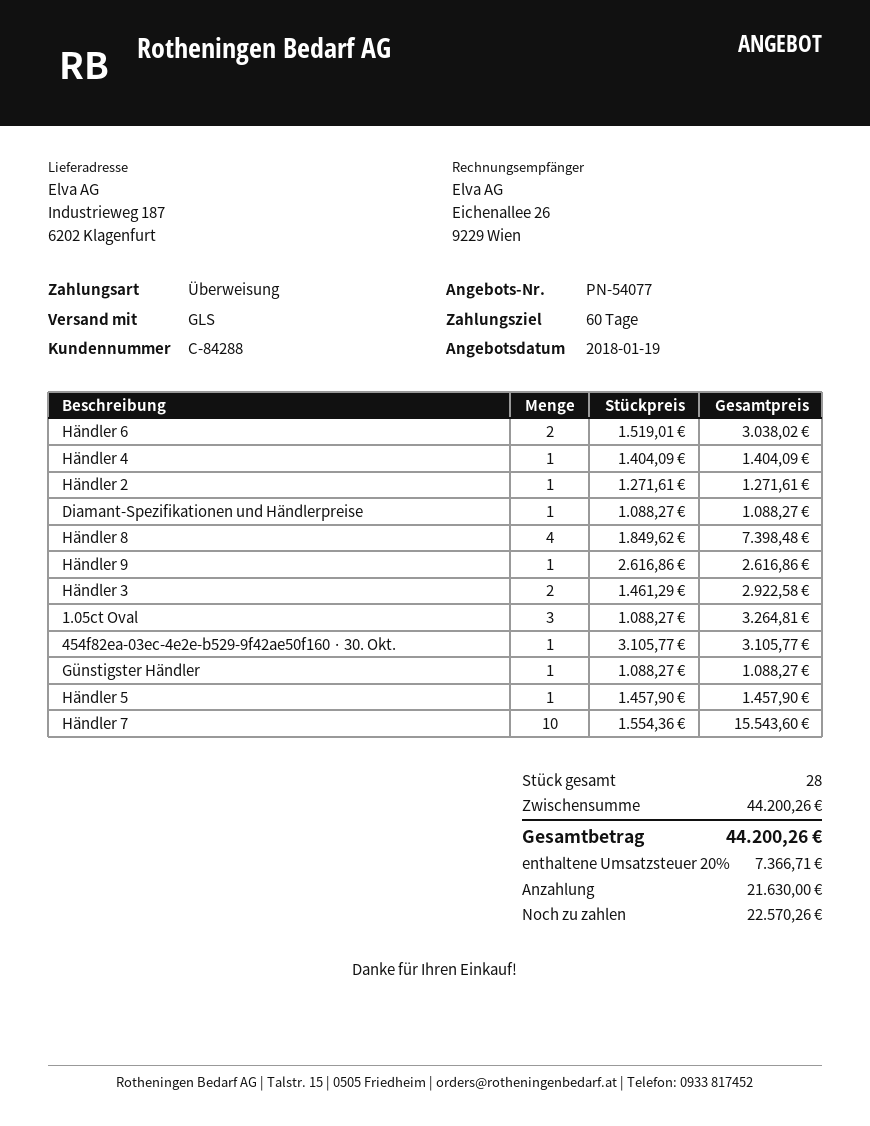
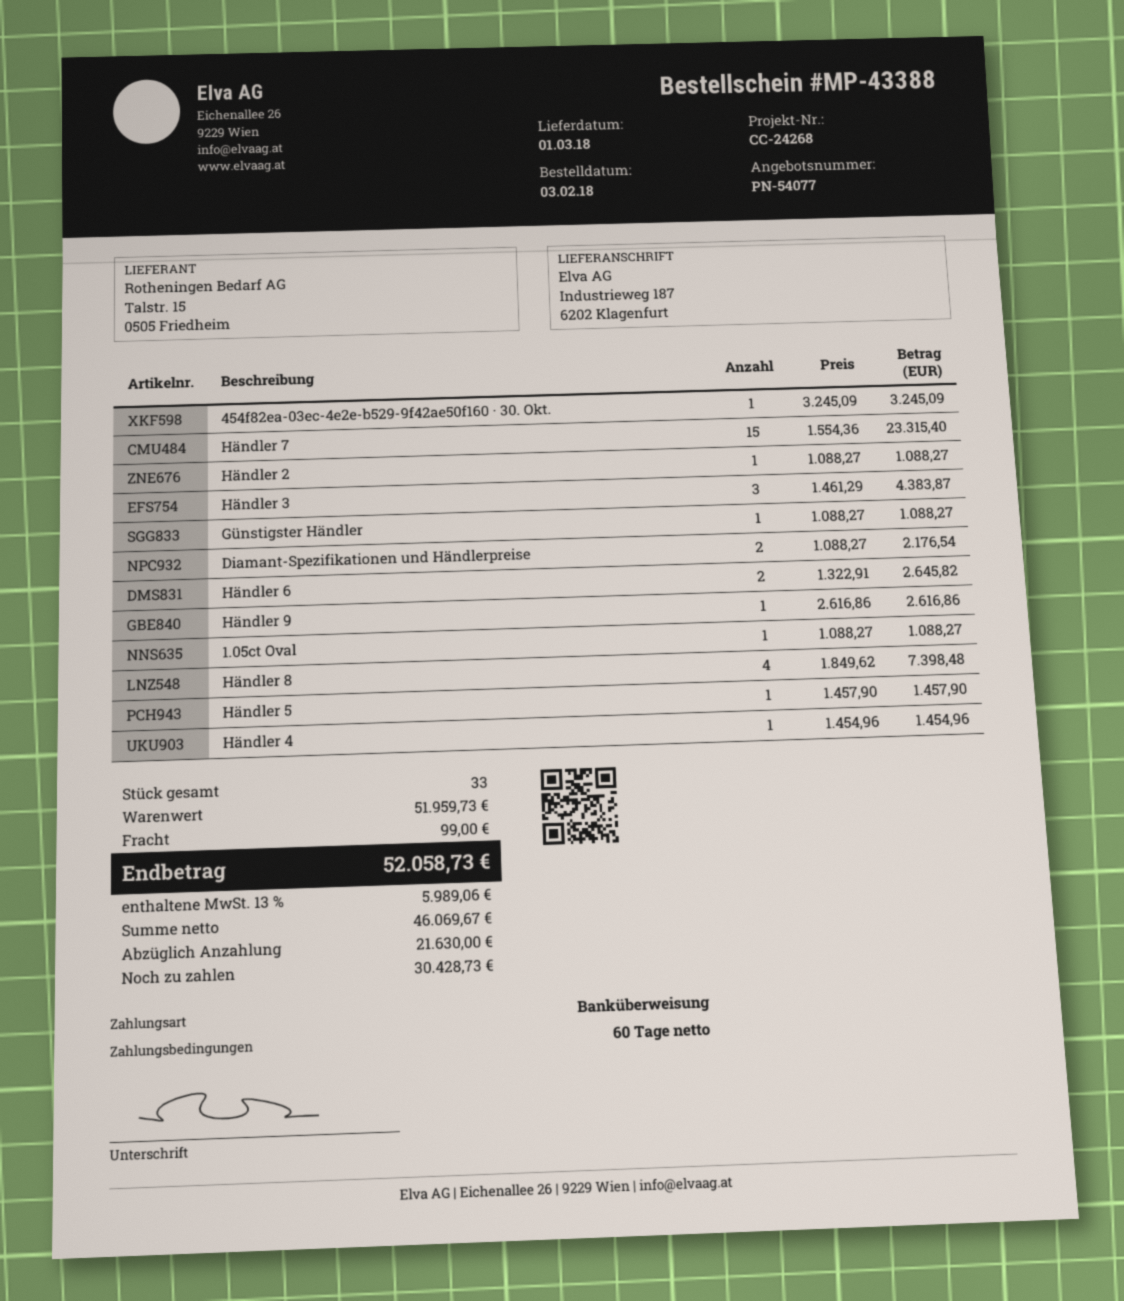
Händler 6: 2 x 1519.01 = 3038.02 -> 2 x 1322.91 = 2645.82
Händler 4: 1 x 1404.09 = 1404.09 -> 1 x 1454.96 = 1454.96
Händler 2: 1 x 1271.61 = 1271.61 -> 1 x 1088.27 = 1088.27
Diamant-Spezifikationen und Händlerpreise: 1 x 1088.27 = 1088.27 -> 2 x 1088.27 = 2176.54
Händler 3: 2 x 1461.29 = 2922.58 -> 3 x 1461.29 = 4383.87
1.05ct Oval: 3 x 1088.27 = 3264.81 -> 1 x 1088.27 = 1088.27
454f82ea-03ec-4e2e-b529-9f42ae50f160 · 30. Okt.: 1 x 3105.77 = 3105.77 -> 1 x 3245.09 = 3245.09
Händler 7: 10 x 1554.36 = 15543.60 -> 15 x 1554.36 = 23315.40
total quantity: 28 -> 33
subtotal: 44200.26 -> 51959.73
shipping: none -> 99.00
tax: 20% = 7366.71 -> 13% = 5989.06
total: 44200.26 -> 52058.73
balance: 22570.26 -> 30428.73

